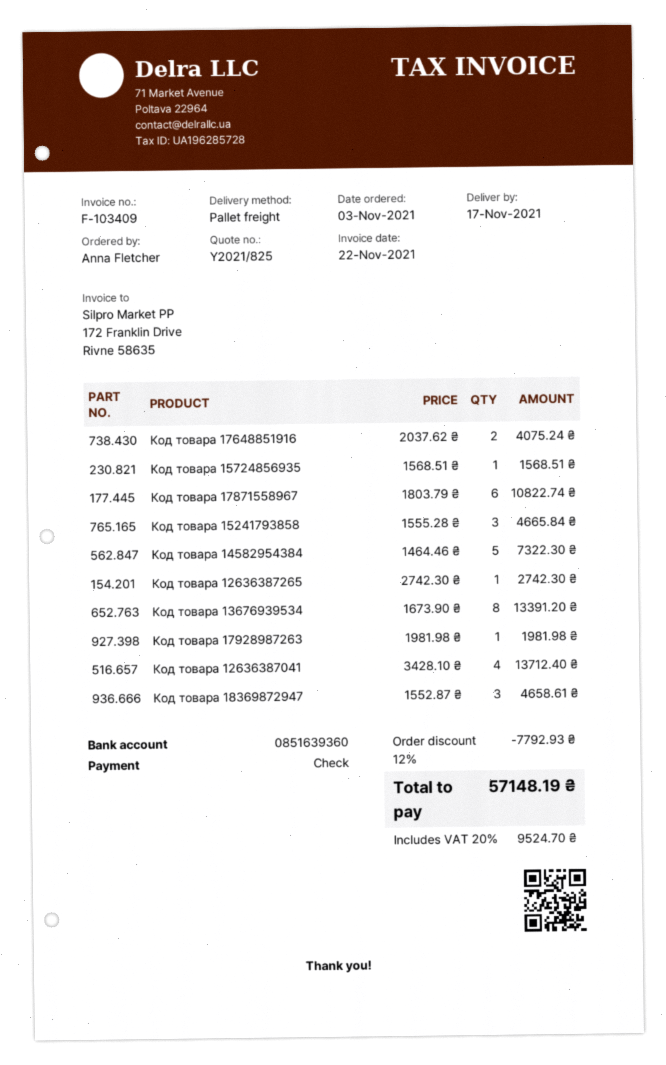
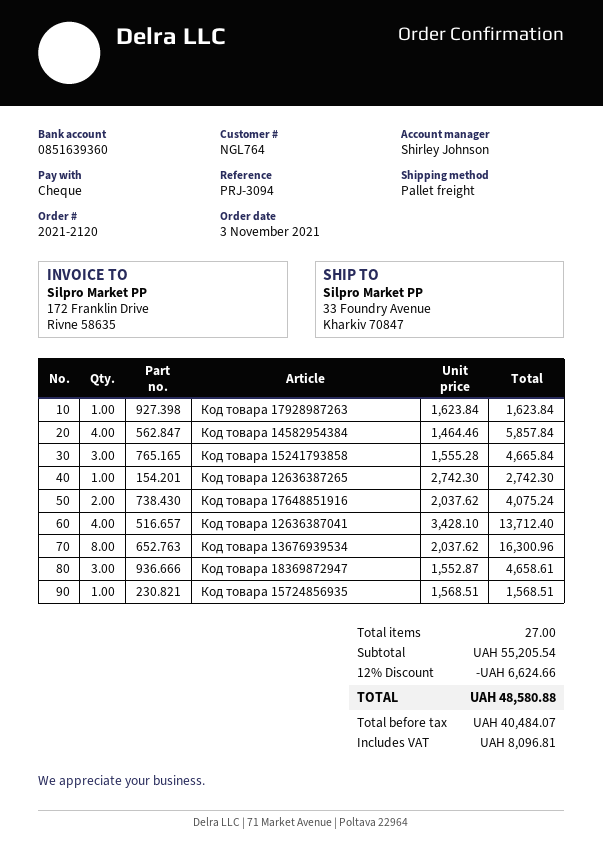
Код товара 17871558967: 6 x 1803.79 = 10822.74 -> none
Код товара 14582954384: 5 x 1464.46 = 7322.30 -> 4 x 1464.46 = 5857.84
Код товара 13676939534: 8 x 1673.90 = 13391.20 -> 8 x 2037.62 = 16300.96
Код товара 17928987263: 1 x 1981.98 = 1981.98 -> 1 x 1623.84 = 1623.84
discount: 12% = 7792.93 -> 12% = 6624.66
tax: 9524.70 -> 8096.81
total: 57148.19 -> 48580.88

